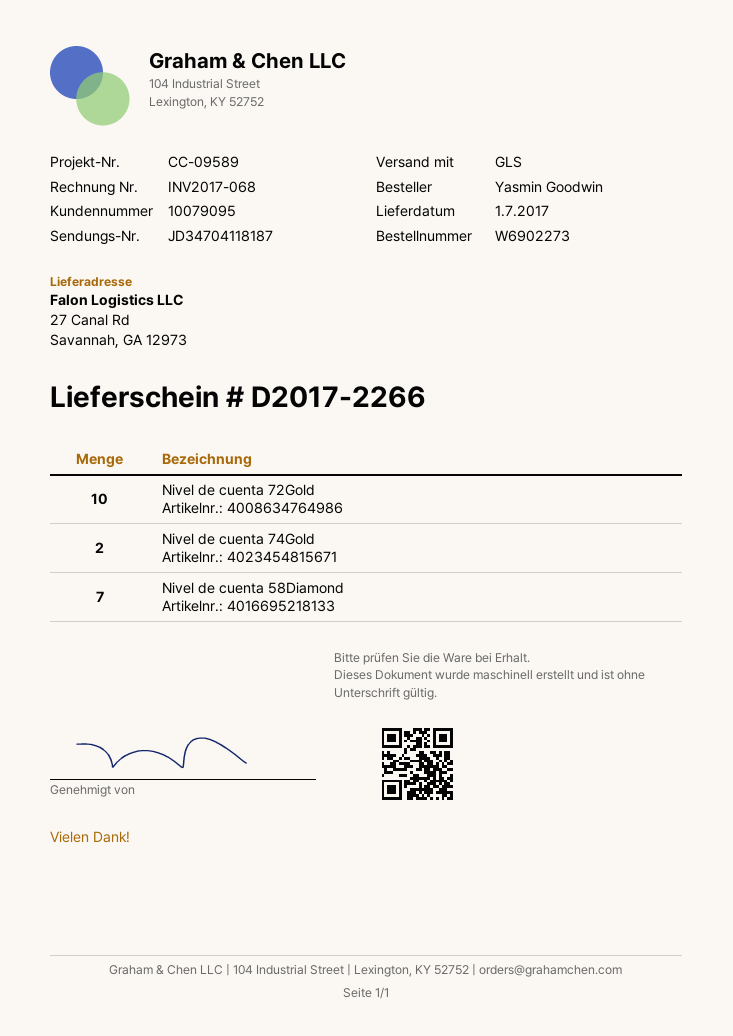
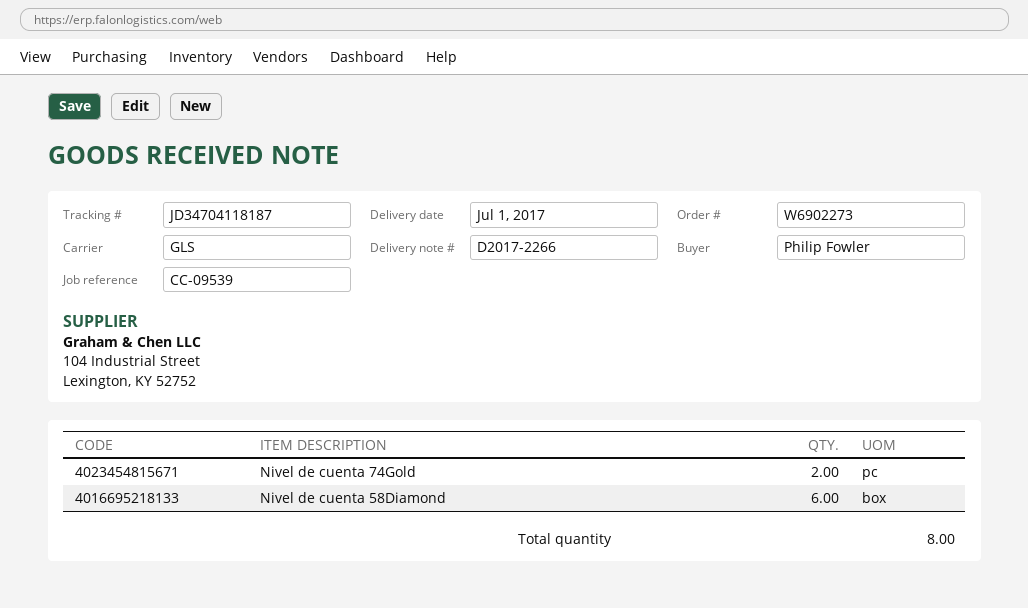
reference: CC-09589 -> CC-09539
ordered by: Yasmin Goodwin -> Philip Fowler
Nivel de cuenta 72Gold: 10 -> none
Nivel de cuenta 58Diamond: 7 -> 6

